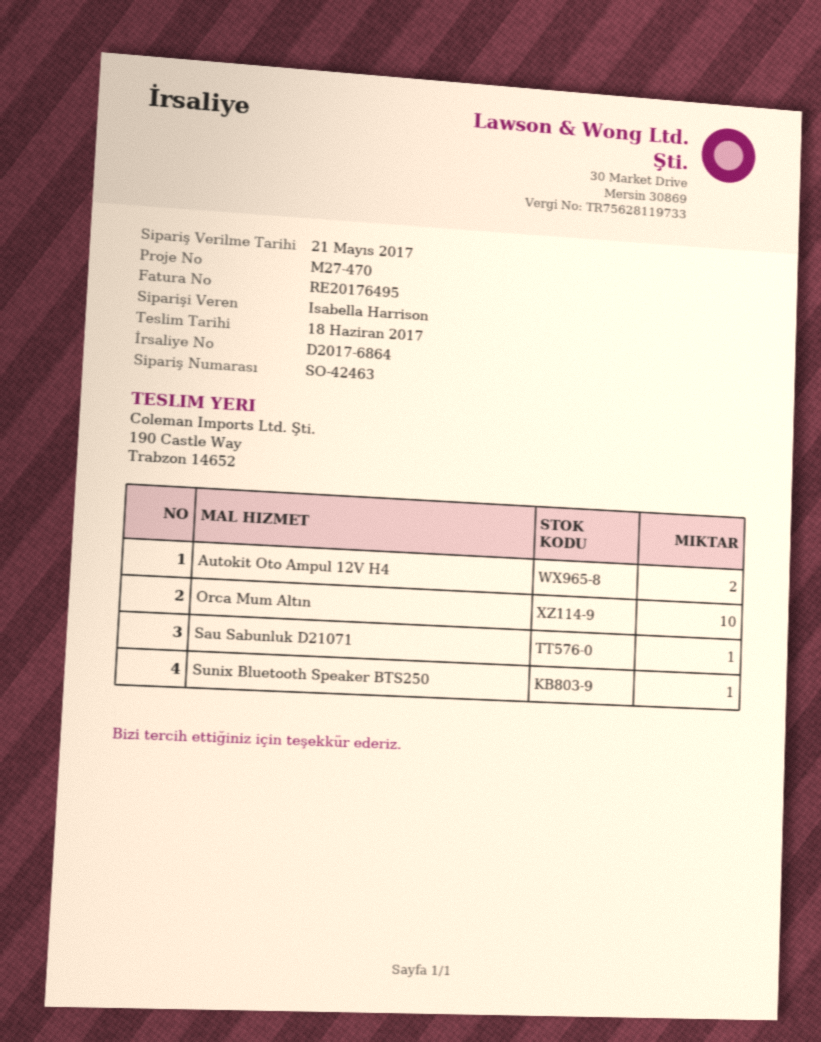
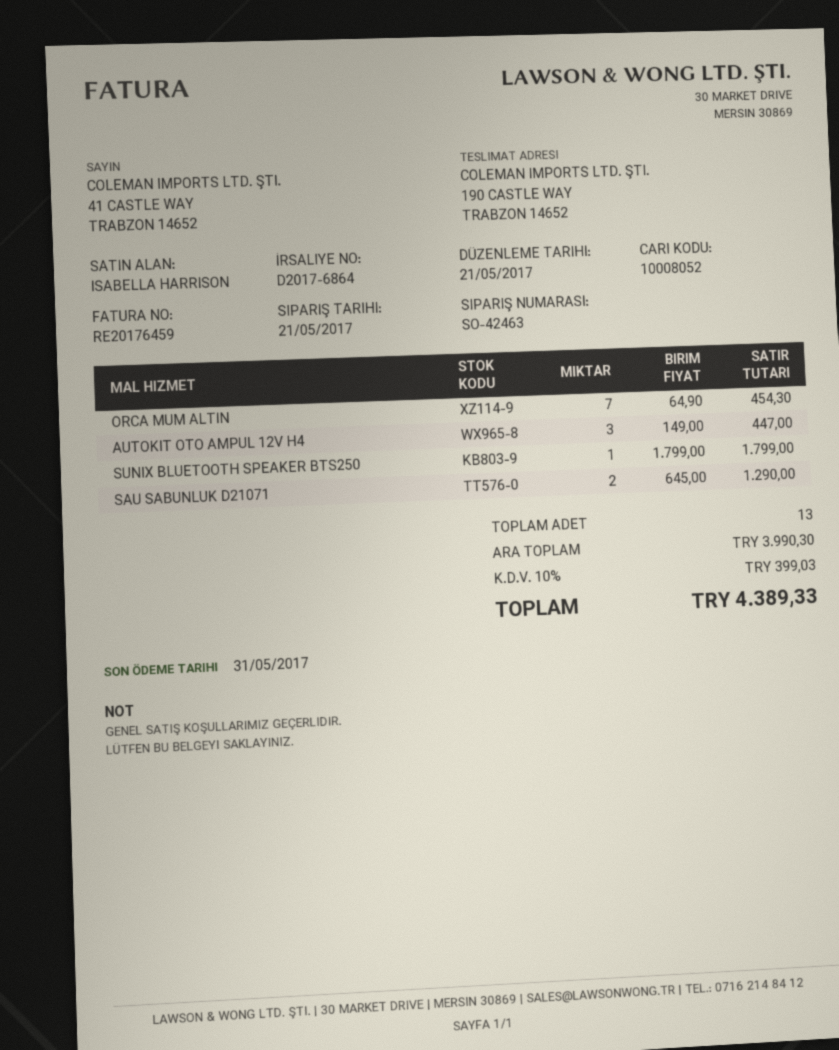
invoice number: RE20176495 -> RE20176459
Autokit Oto Ampul 12V H4: 2 -> 3
Orca Mum Altın: 10 -> 7
Sau Sabunluk D21071: 1 -> 2

